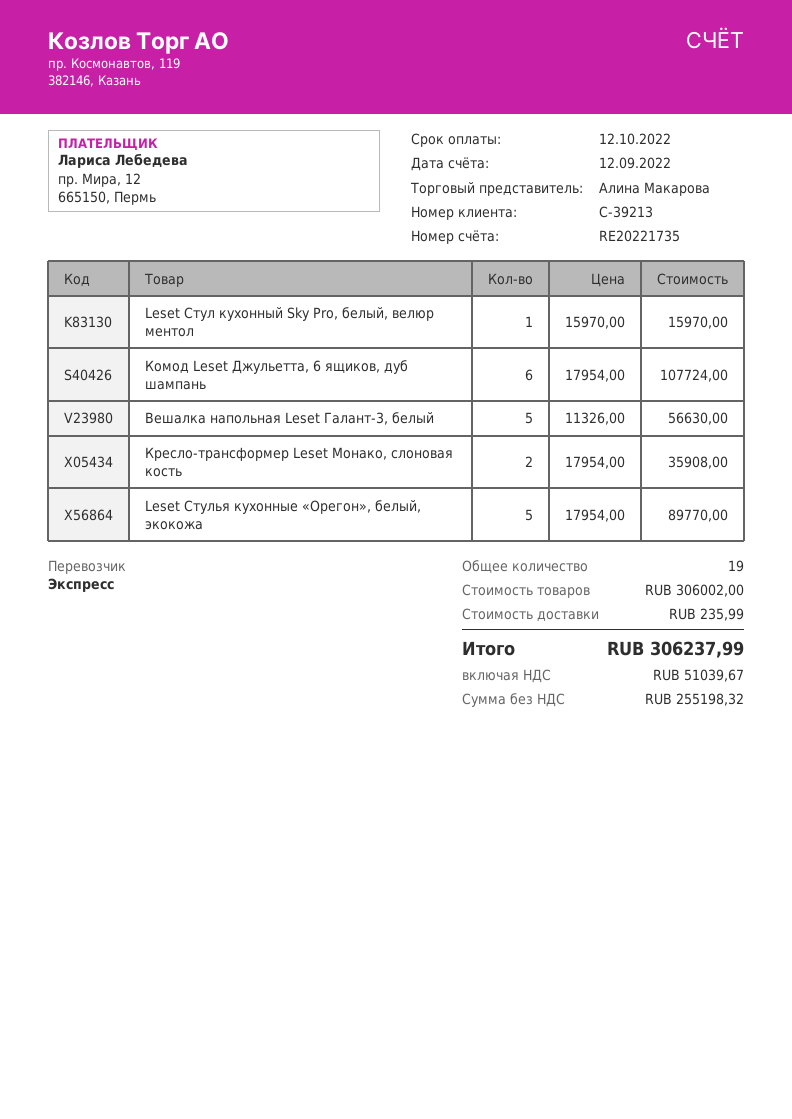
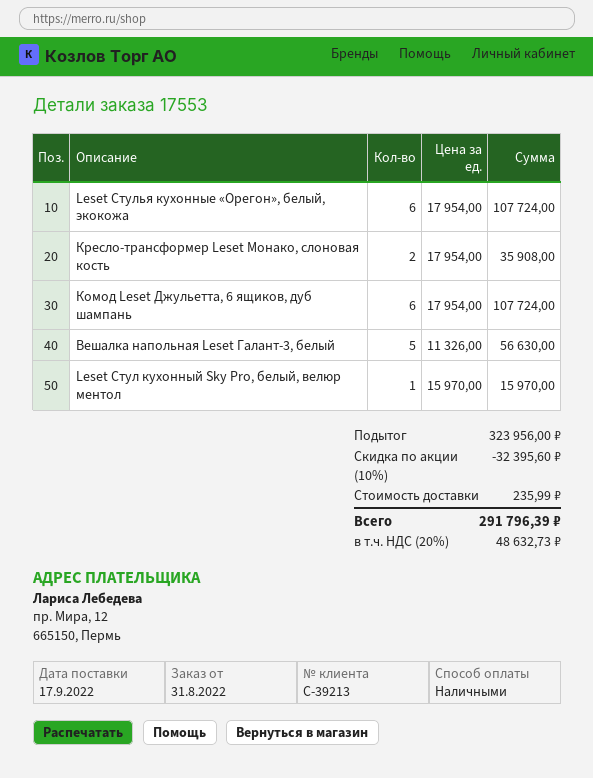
Leset Стулья кухонные «Орегон», белый, экокожа: 5 x 17954.00 = 89770.00 -> 6 x 17954.00 = 107724.00
subtotal: 306002.00 -> 323956.00
discount: none -> 10% = 32395.60
tax: 51039.67 -> 48632.73
total: 306237.99 -> 291796.39

